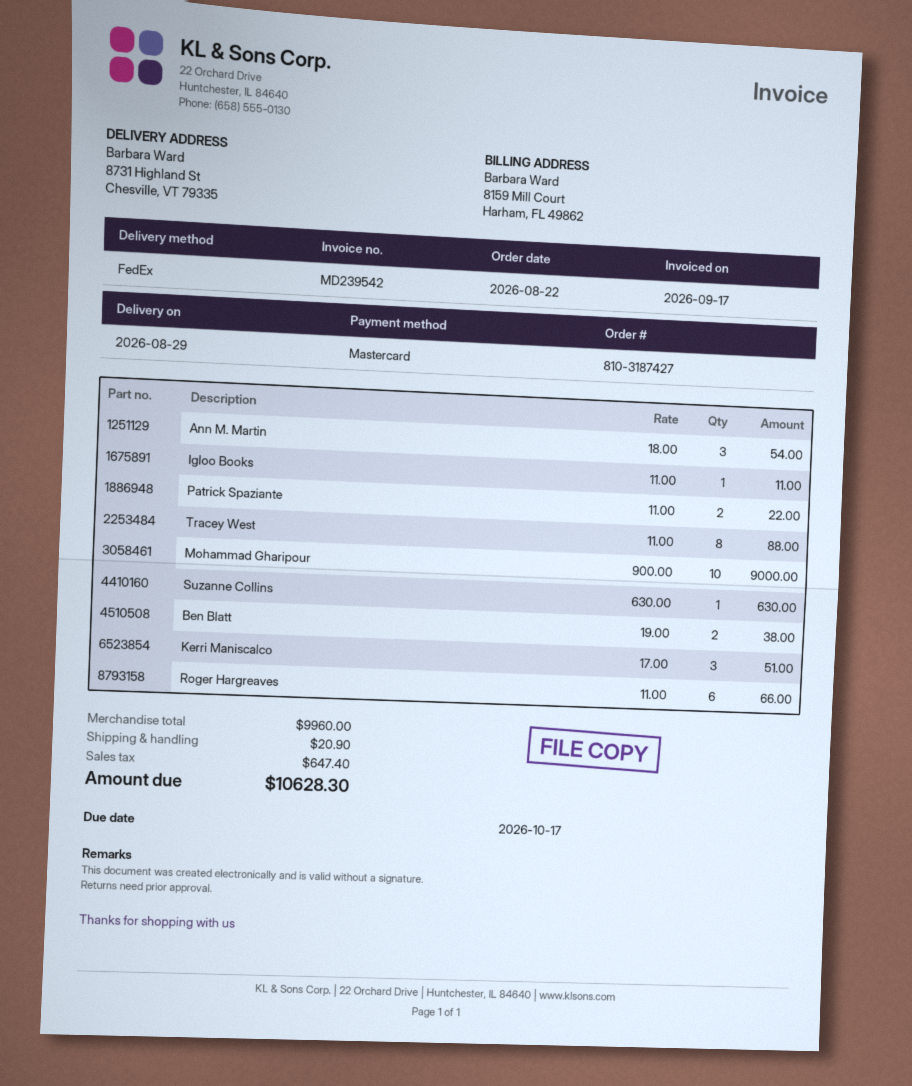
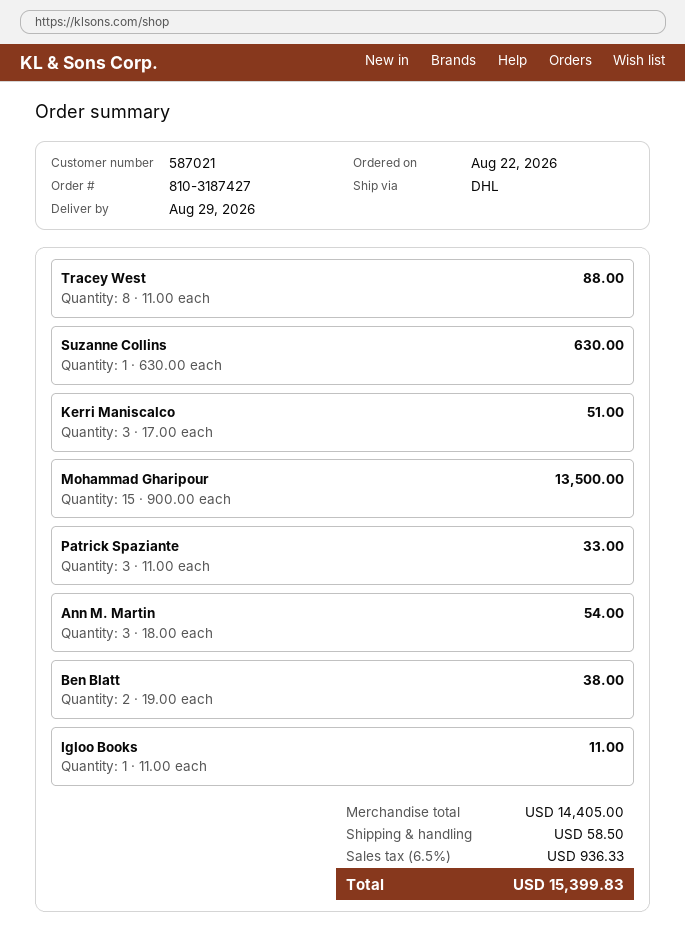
shipping method: FedEx -> DHL
Patrick Spaziante: 2 x 11.00 = 22.00 -> 3 x 11.00 = 33.00
Mohammad Gharipour: 10 x 900.00 = 9000.00 -> 15 x 900.00 = 13500.00
Roger Hargreaves: 6 x 11.00 = 66.00 -> none
subtotal: 9960.00 -> 14405.00
shipping: 20.90 -> 58.50
tax: 647.40 -> 936.33
total: 10628.30 -> 15399.83

